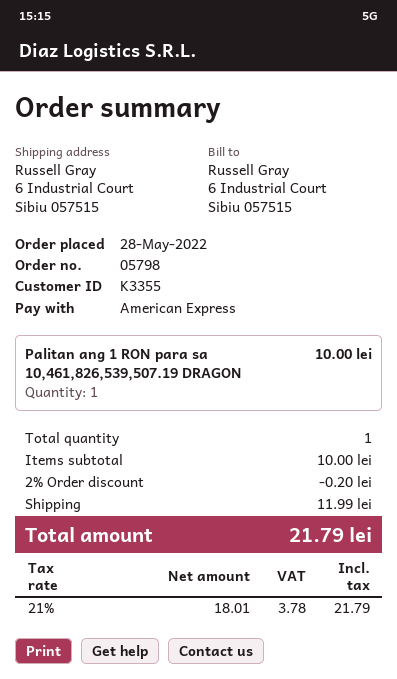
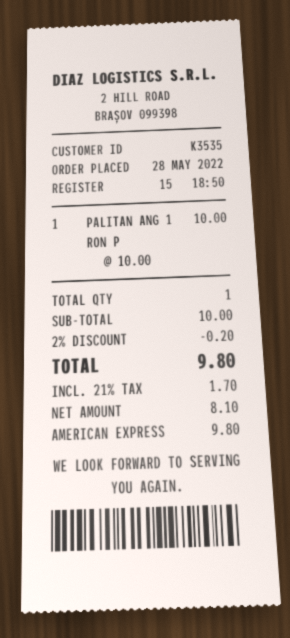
customer number: K3355 -> K3535
shipping: 11.99 -> none
net: 18.01 -> 8.10
tax: 21% = 3.78 -> 21% = 1.70
total: 21.79 -> 9.80

